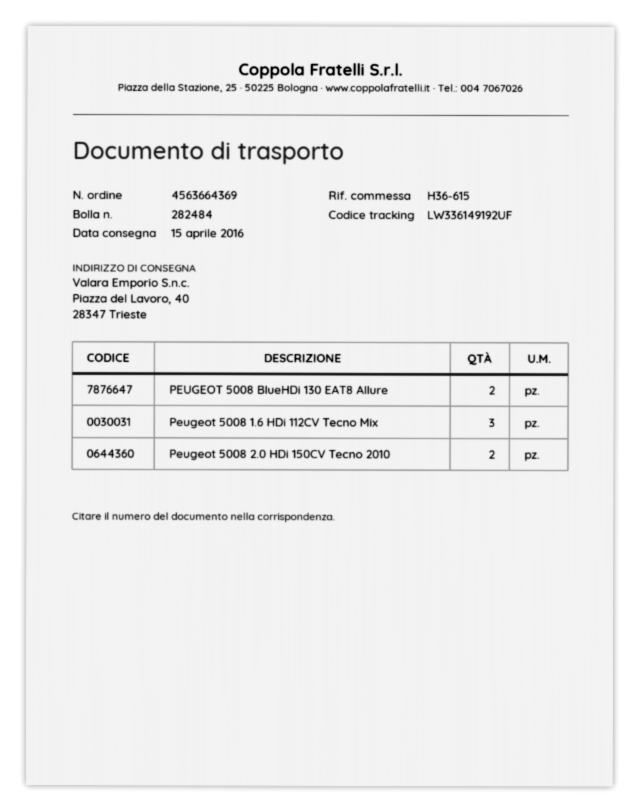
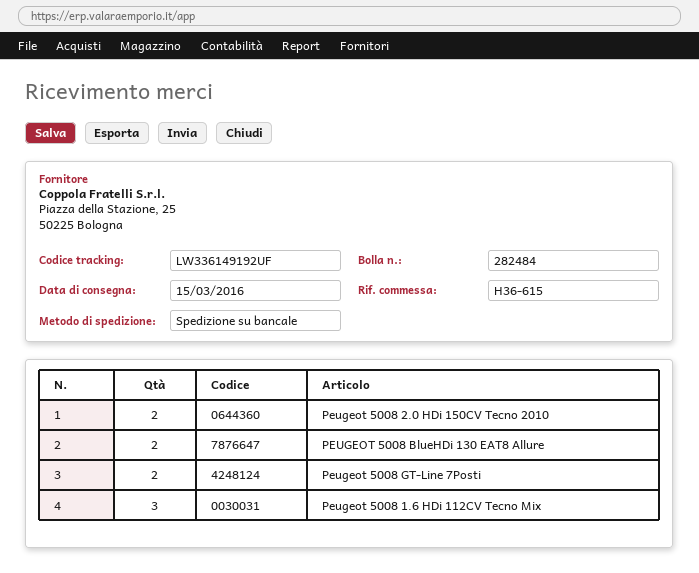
delivery date: 2016-04-15 -> 2016-03-15
Peugeot 5008 GT-Line 7Posti: none -> 2

